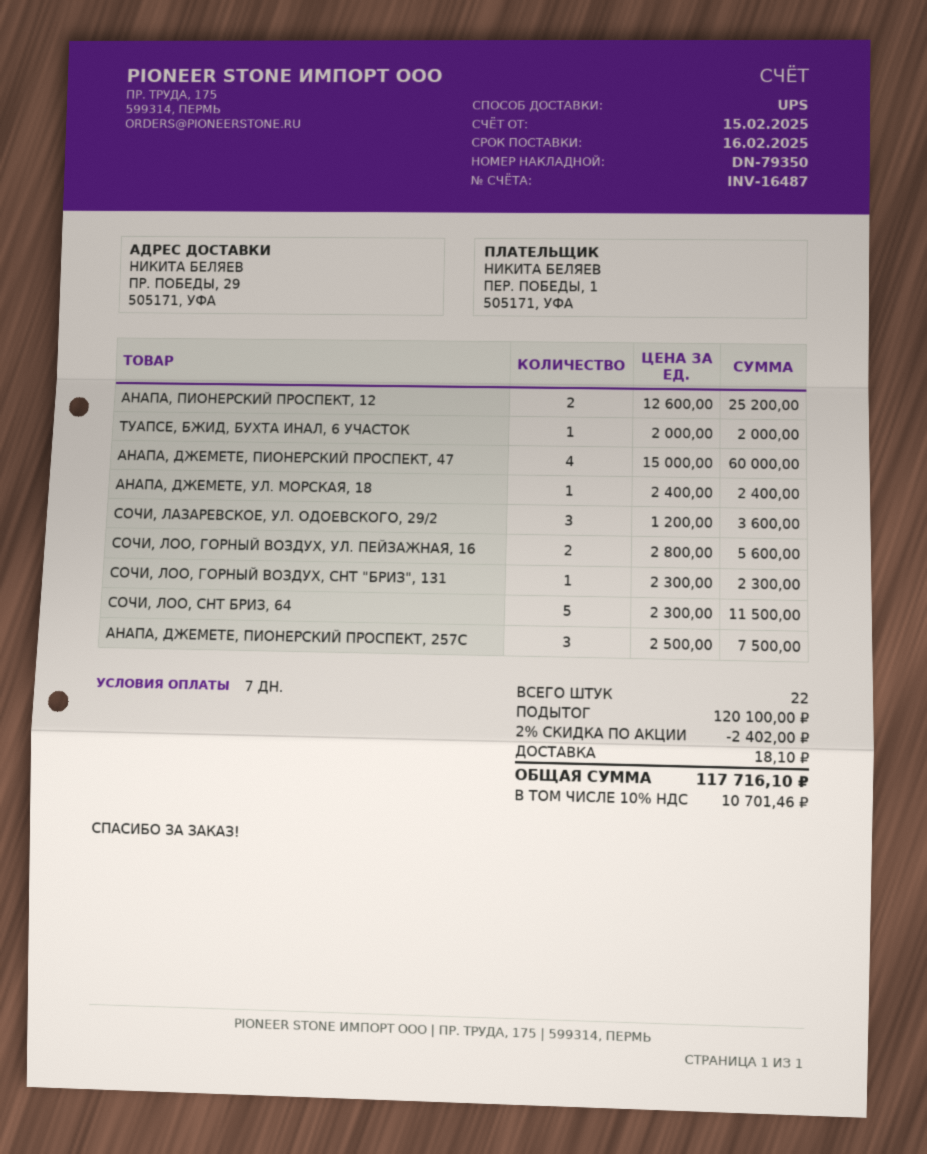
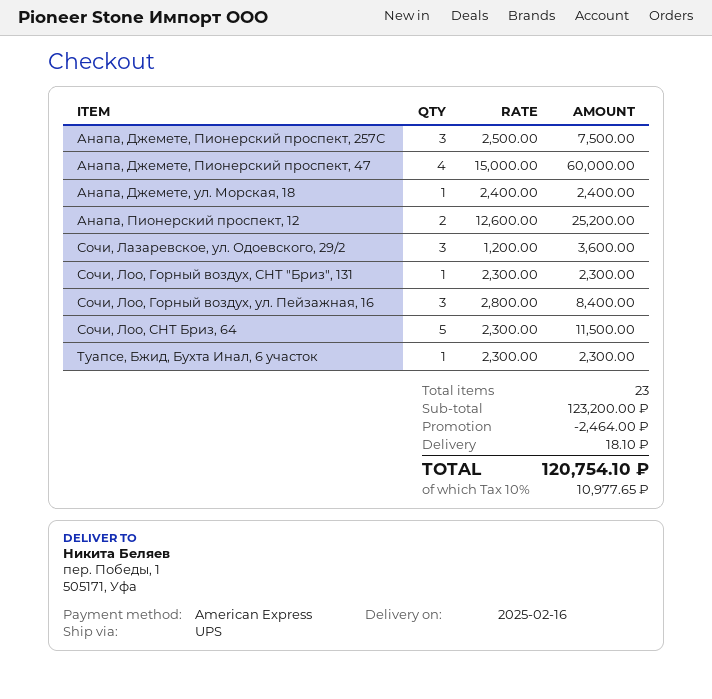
ship to: ПР. ПОБЕДЫ, 29, 505171, УФА -> пер. Победы, 1, 505171, Уфа
ТУАПСЕ, БЖИД, БУХТА ИНАЛ, 6 УЧАСТОК: 1 x 2000.00 = 2000.00 -> 1 x 2300.00 = 2300.00
СОЧИ, ЛОО, ГОРНЫЙ ВОЗДУХ, УЛ. ПЕЙЗАЖНАЯ, 16: 2 x 2800.00 = 5600.00 -> 3 x 2800.00 = 8400.00
total quantity: 22 -> 23
subtotal: 120100.00 -> 123200.00
discount: 2402.00 -> 2464.00
tax: 10% = 10701.46 -> 10% = 10977.65
total: 117716.10 -> 120754.10

